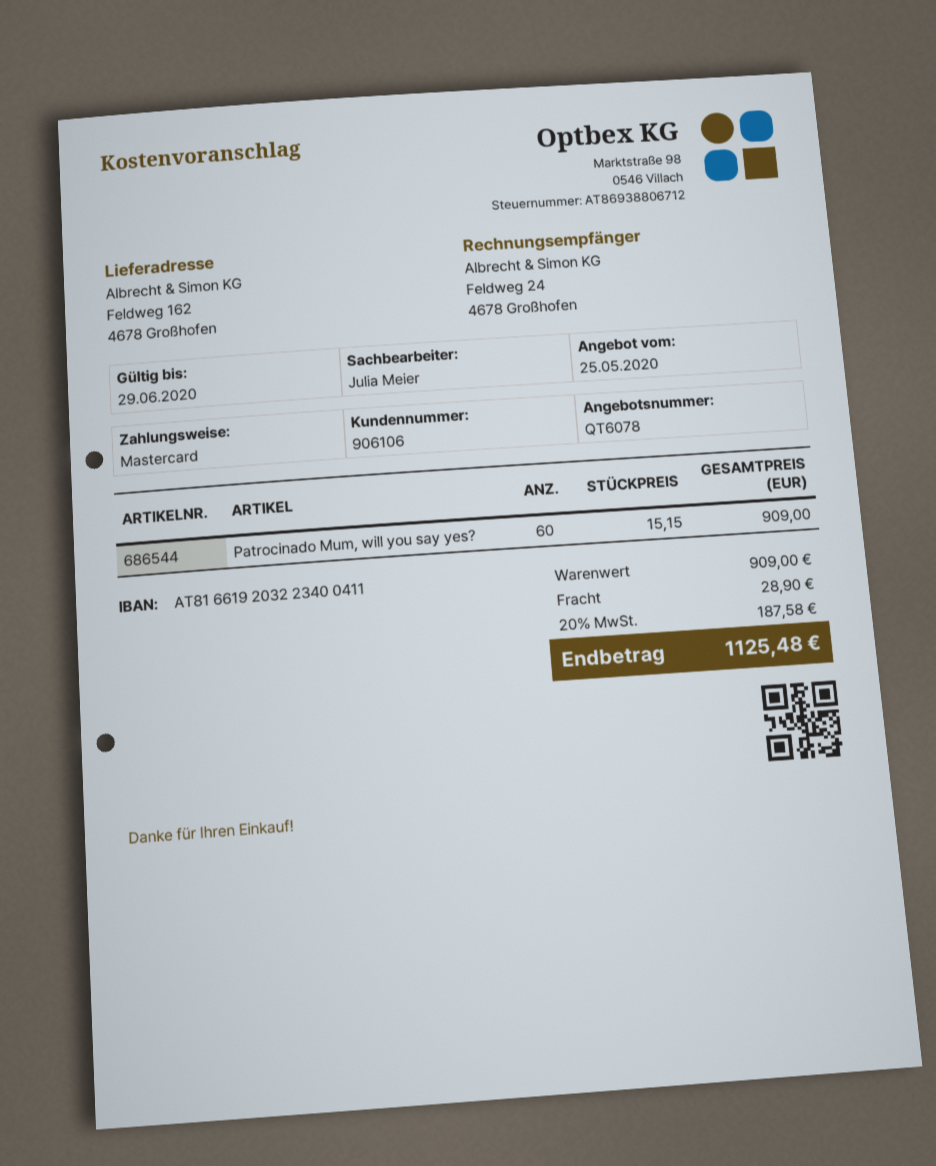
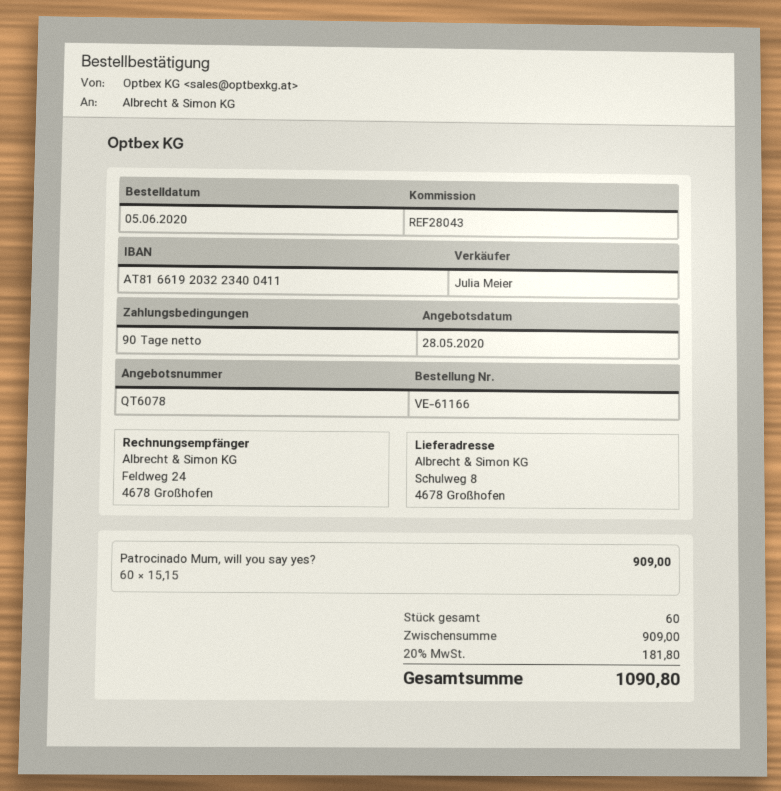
quote date: 2020-05-25 -> 2020-05-28
ship to: Feldweg 162, 4678 Großhofen -> Schulweg 8, 4678 Großhofen
shipping: 28.90 -> none
tax: 20% = 187.58 -> 20% = 181.80
total: 1125.48 -> 1090.80

